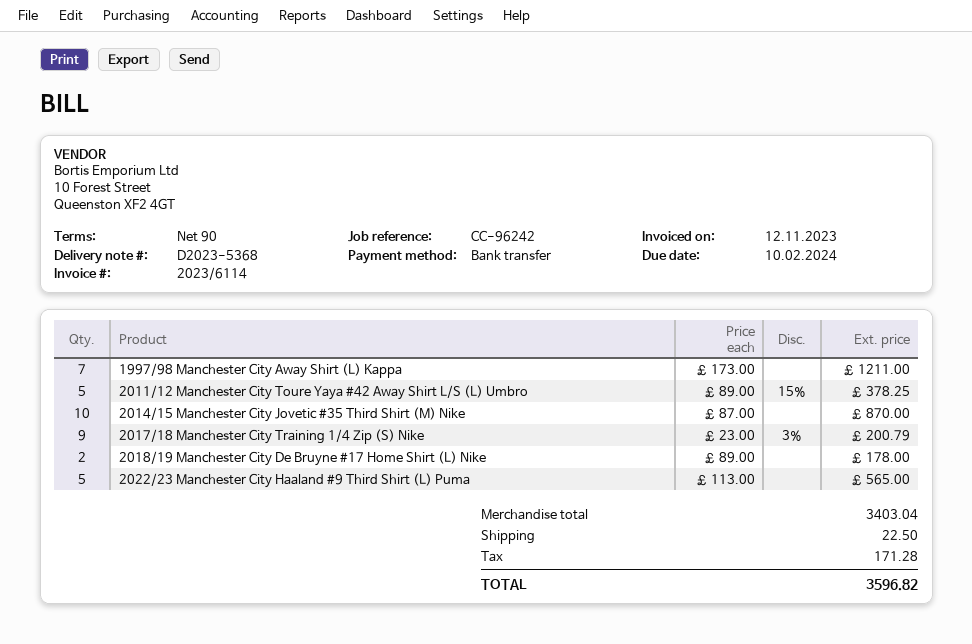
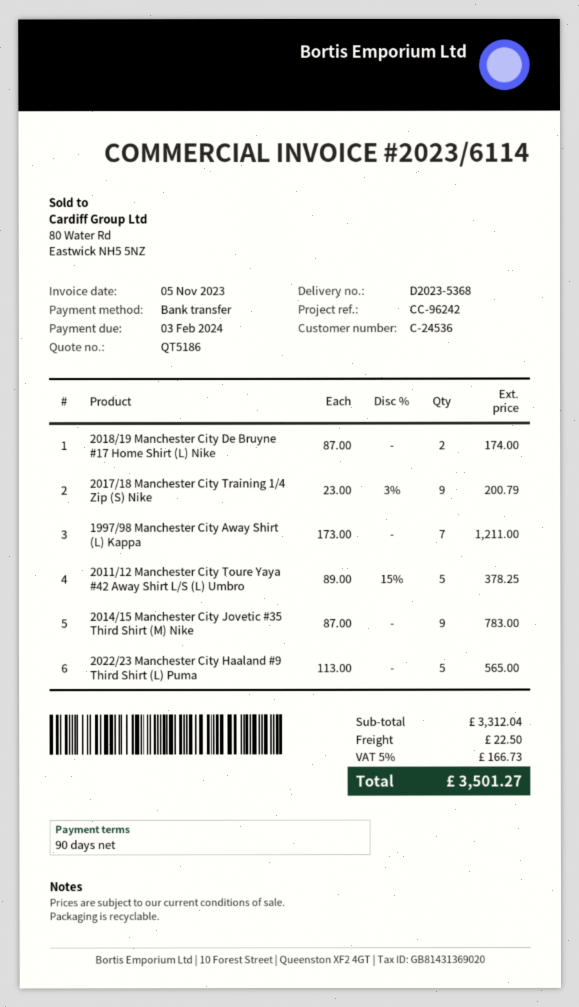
invoice date: 2023-11-12 -> 2023-11-05
due date: 2024-02-10 -> 2024-02-03
2014/15 Manchester City Jovetic #35 Third Shirt (M) Nike: 10 x 87.00 = 870.00 -> 9 x 87.00 = 783.00
2018/19 Manchester City De Bruyne #17 Home Shirt (L) Nike: 2 x 89.00 = 178.00 -> 2 x 87.00 = 174.00
subtotal: 3403.04 -> 3312.04
tax: 171.28 -> 166.73
total: 3596.82 -> 3501.27

